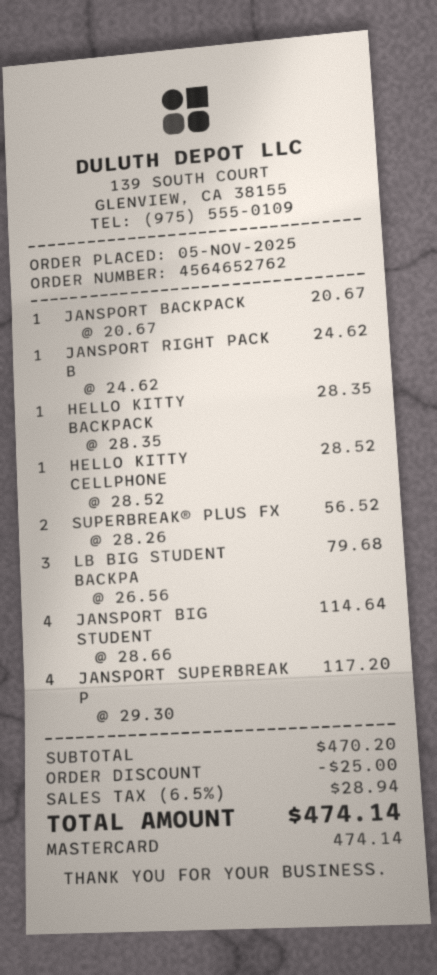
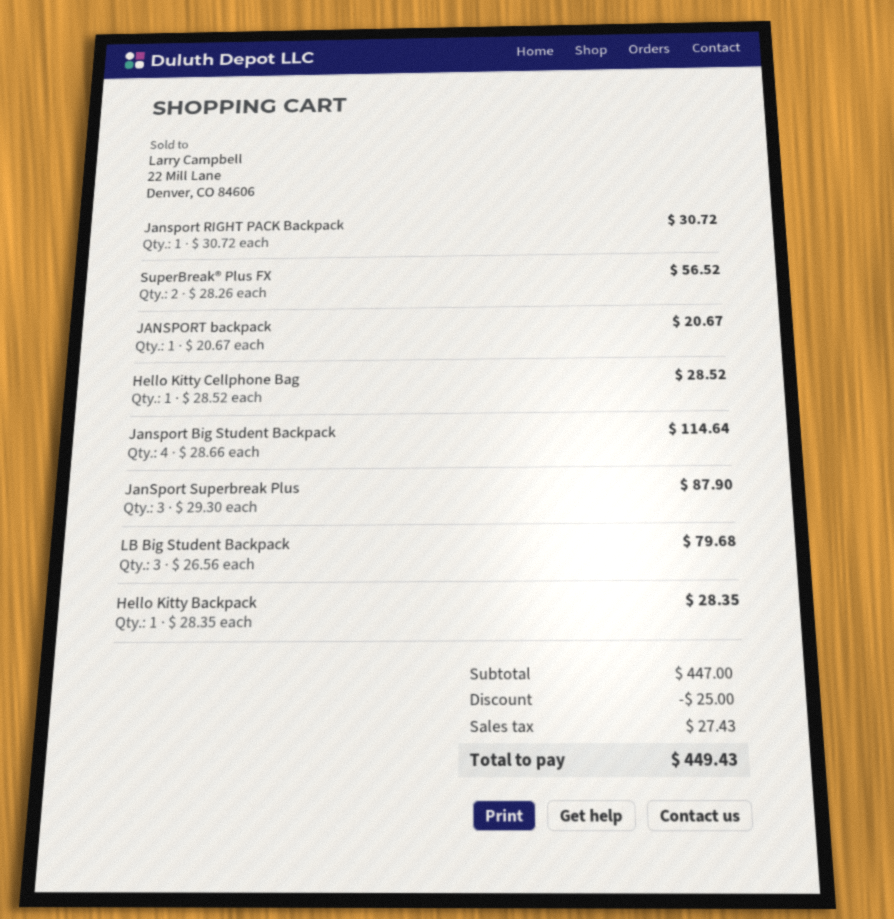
JANSPORT RIGHT PACK B: 1 x 24.62 = 24.62 -> 1 x 30.72 = 30.72
JANSPORT SUPERBREAK P: 4 x 29.30 = 117.20 -> 3 x 29.30 = 87.90
subtotal: 470.20 -> 447.00
tax: 28.94 -> 27.43
total: 474.14 -> 449.43

